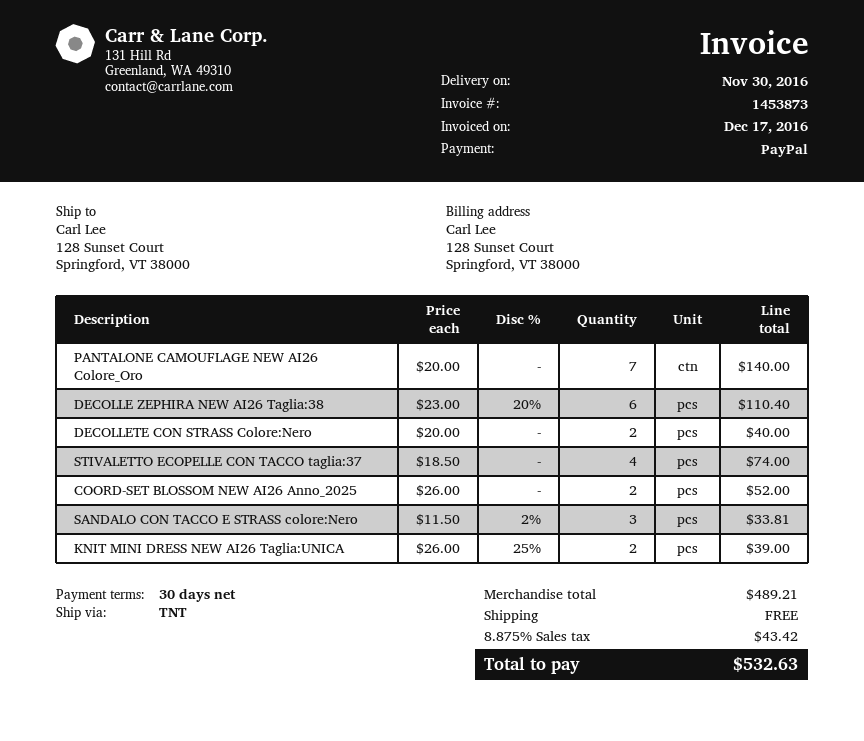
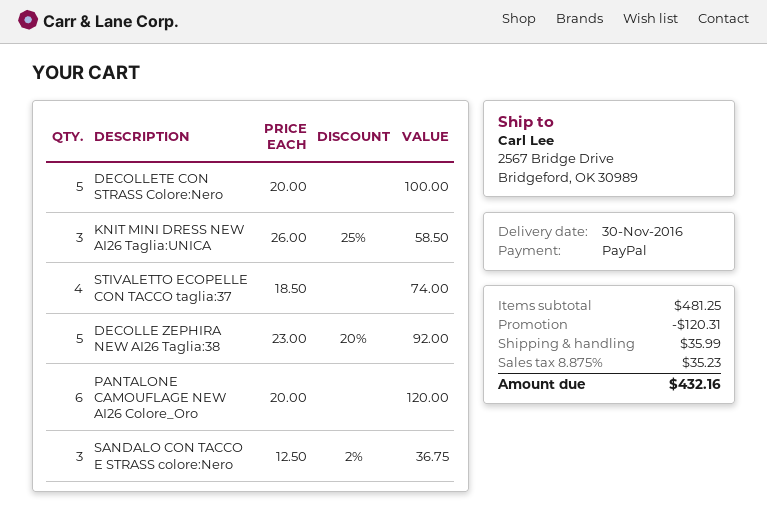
ship to: 128 Sunset Court, Springford, VT 38000 -> 2567 Bridge Drive, Bridgeford, OK 30989
PANTALONE CAMOUFLAGE NEW AI26 Colore_Oro: 7 x 20.00 = 140.00 -> 6 x 20.00 = 120.00
DECOLLE ZEPHIRA NEW AI26 Taglia:38: 6 x 23.00 - 20% = 110.40 -> 5 x 23.00 - 20% = 92.00
DECOLLETE CON STRASS Colore:Nero: 2 x 20.00 = 40.00 -> 5 x 20.00 = 100.00
COORD-SET BLOSSOM NEW AI26 Anno_2025: 2 x 26.00 = 52.00 -> none
SANDALO CON TACCO E STRASS colore:Nero: 3 x 11.50 - 2% = 33.81 -> 3 x 12.50 - 2% = 36.75
KNIT MINI DRESS NEW AI26 Taglia:UNICA: 2 x 26.00 - 25% = 39.00 -> 3 x 26.00 - 25% = 58.50
subtotal: 489.21 -> 481.25
discount: none -> 120.31
shipping: 0.00 -> 35.99
tax: 8.875% = 43.42 -> 8.875% = 35.23
total: 532.63 -> 432.16

